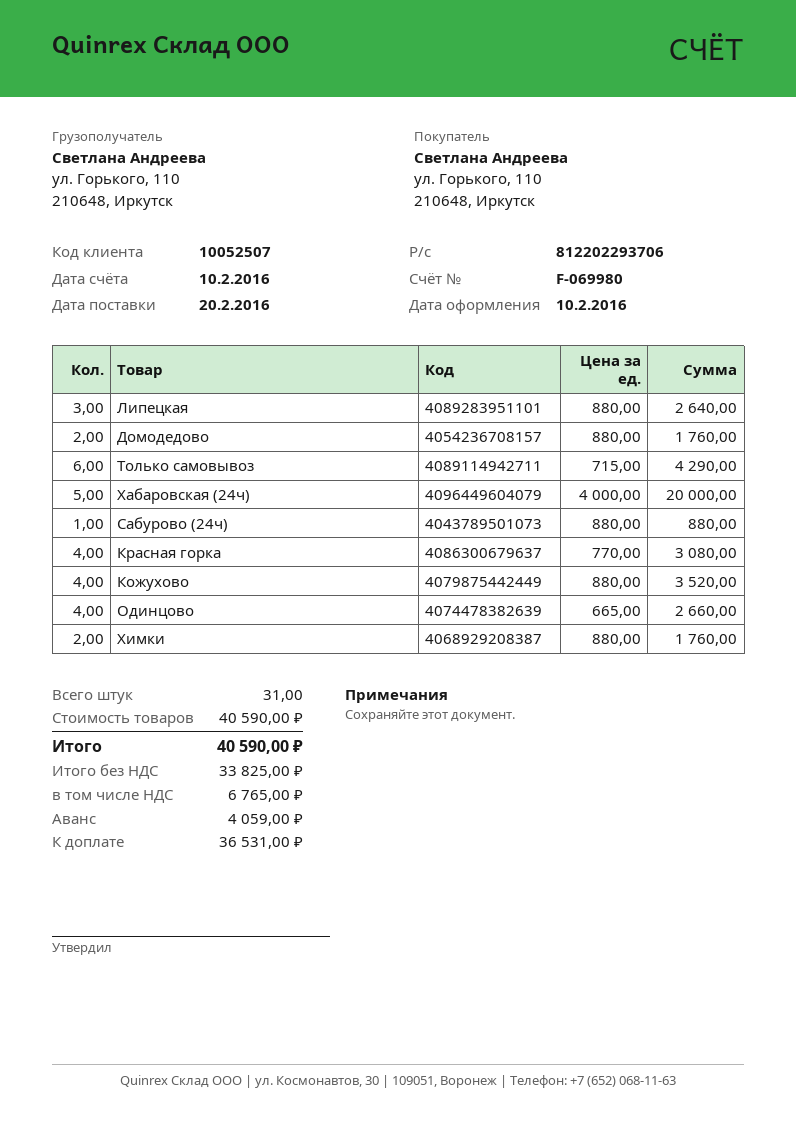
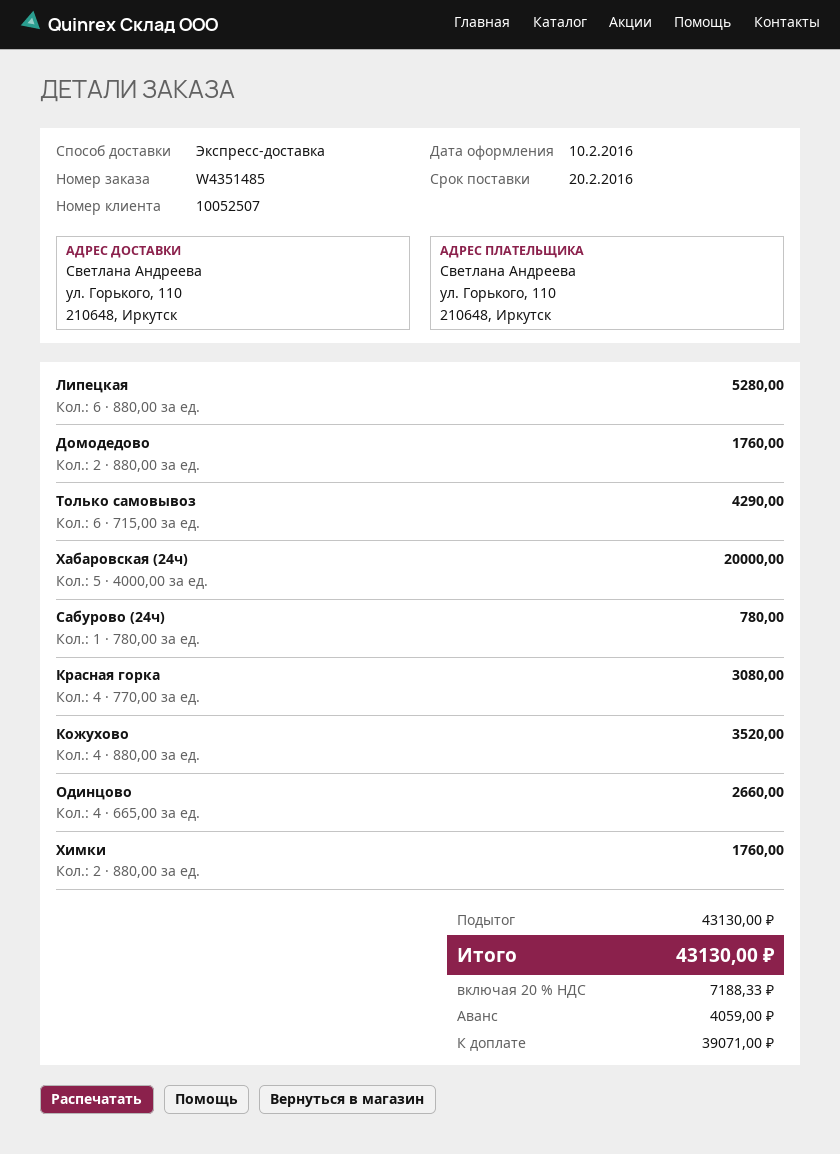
Липецкая: 3 x 880.00 = 2640.00 -> 6 x 880.00 = 5280.00
Сабурово (24ч): 1 x 880.00 = 880.00 -> 1 x 780.00 = 780.00
subtotal: 40590.00 -> 43130.00
tax: 6765.00 -> 7188.33
total: 40590.00 -> 43130.00
balance: 36531.00 -> 39071.00

